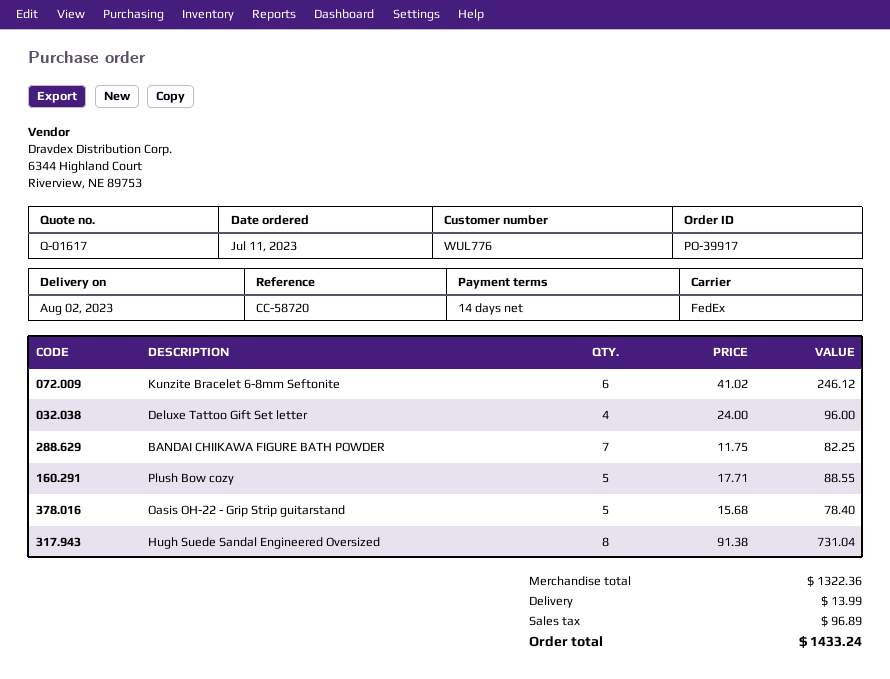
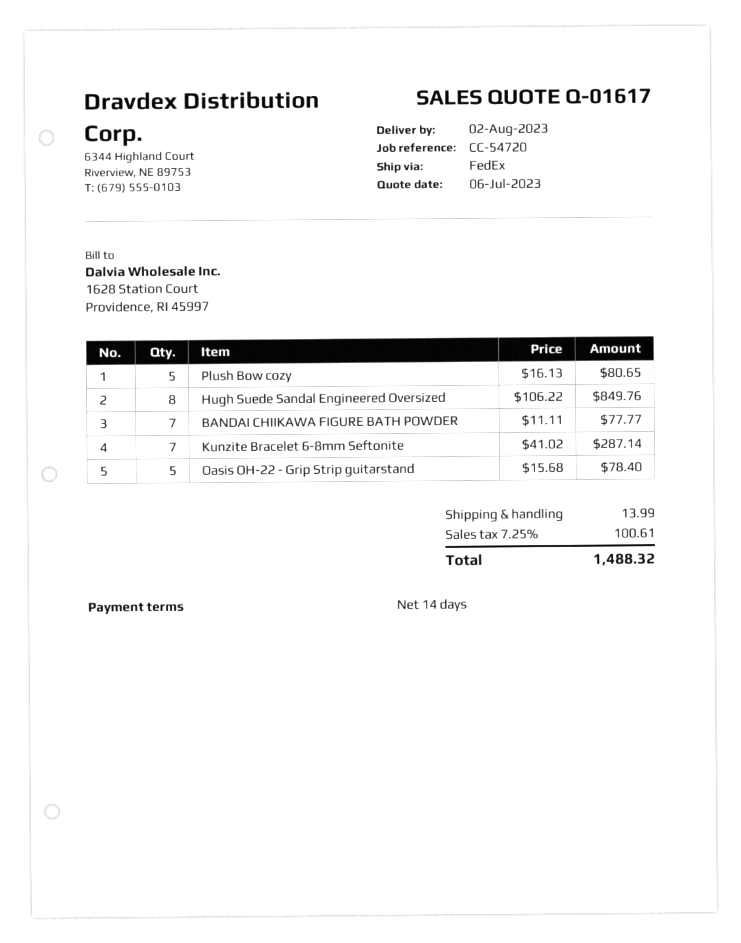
reference: CC-58720 -> CC-54720
Kunzite Bracelet 6-8mm Seftonite: 6 x 41.02 = 246.12 -> 7 x 41.02 = 287.14
Deluxe Tattoo Gift Set letter: 4 x 24.00 = 96.00 -> none
BANDAI CHIIKAWA FIGURE BATH POWDER: 7 x 11.75 = 82.25 -> 7 x 11.11 = 77.77
Plush Bow cozy: 5 x 17.71 = 88.55 -> 5 x 16.13 = 80.65
Hugh Suede Sandal Engineered Oversized: 8 x 91.38 = 731.04 -> 8 x 106.22 = 849.76
tax: 96.89 -> 100.61
total: 1433.24 -> 1488.32

